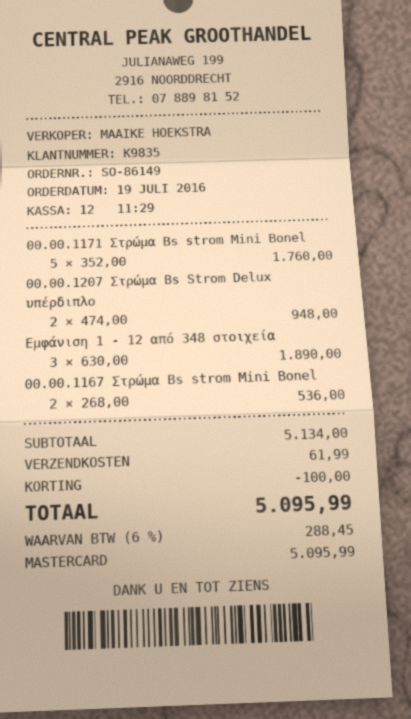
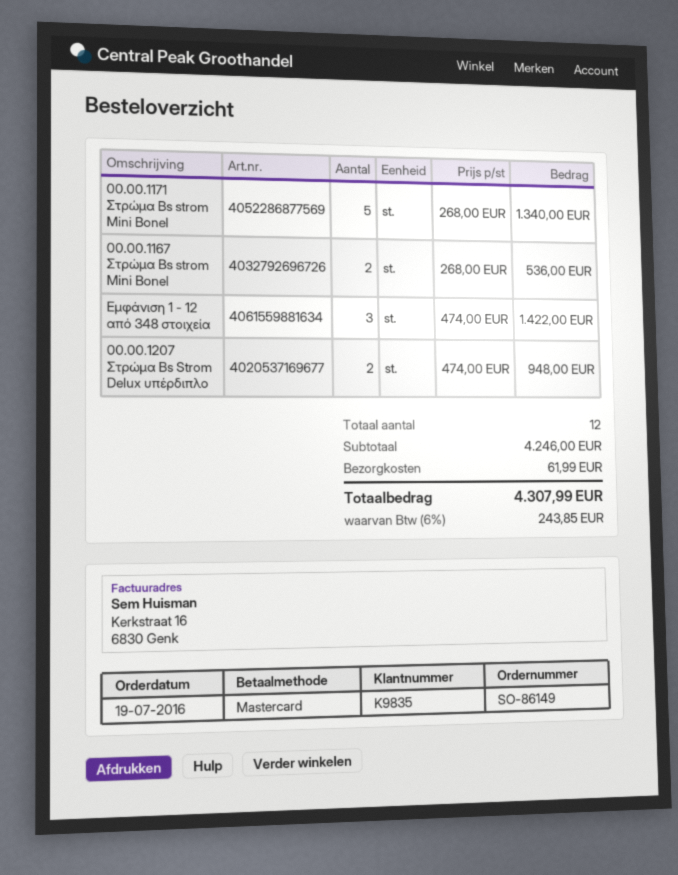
00.00.1171 Στρώμα Bs strom Mini Bonel: 5 x 352.00 = 1760.00 -> 5 x 268.00 = 1340.00
Εμφάνιση 1 - 12 από 348 στοιχεία: 3 x 630.00 = 1890.00 -> 3 x 474.00 = 1422.00
subtotal: 5134.00 -> 4246.00
discount: 100.00 -> none
tax: 6% = 288.45 -> 6% = 243.85
total: 5095.99 -> 4307.99

